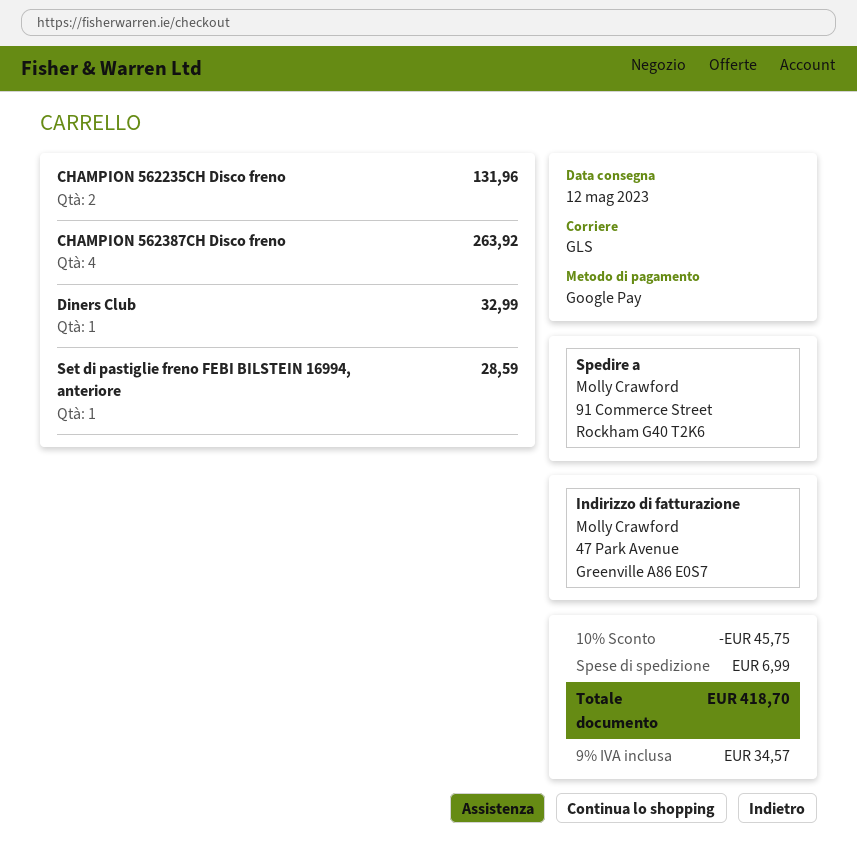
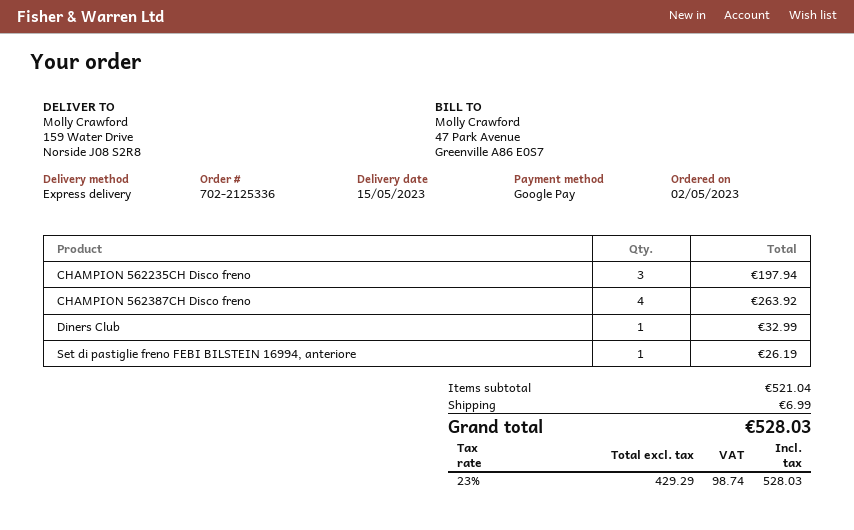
delivery date: 2023-05-12 -> 2023-05-15
shipping method: GLS -> express
ship to: 91 Commerce Street, Rockham G40 T2K6 -> 159 Water Drive, Norside J08 S2R8
CHAMPION 562235CH Disco freno: 2 for 131.96 -> 3 for 197.94
Set di pastiglie freno FEBI BILSTEIN 16994, anteriore: 1 for 28.59 -> 1 for 26.19
discount: 10% = 45.75 -> none
tax: 9% = 34.57 -> 23% = 98.74
total: 418.70 -> 528.03

